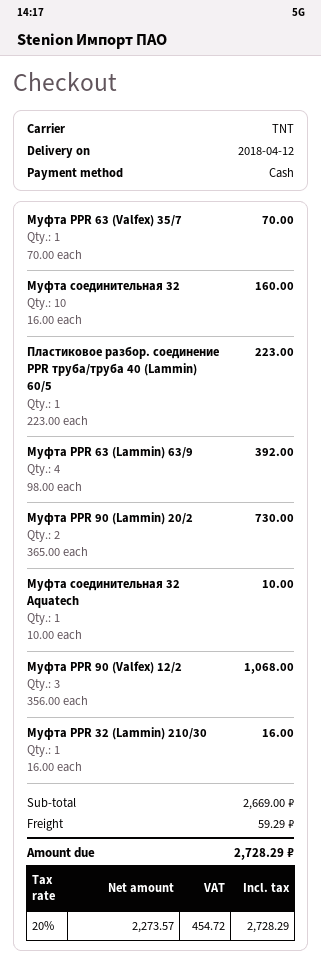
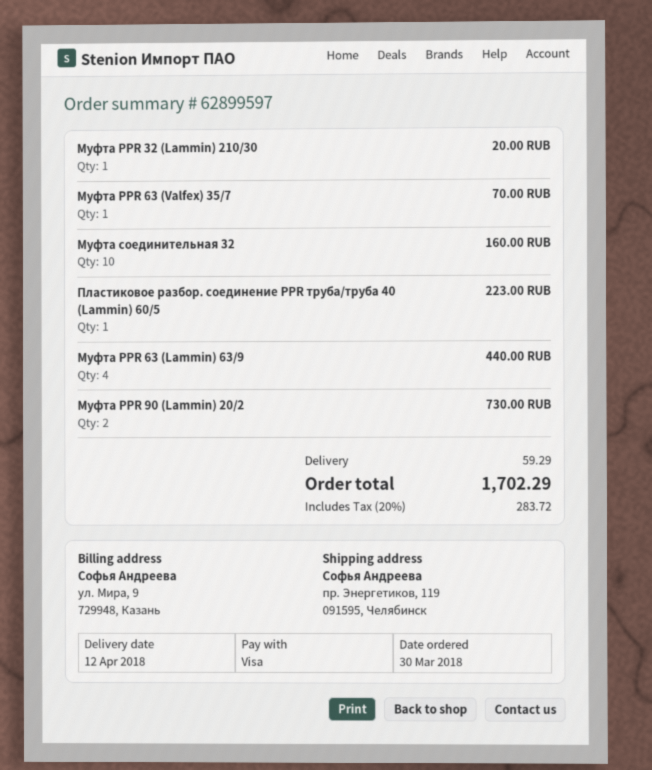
payment method: cash -> Visa
Муфта PPR 63 (Lammin) 63/9: 4 for 392.00 -> 4 for 440.00
Муфта соединительная 32 Aquatech: 1 for 10.00 -> none
Муфта PPR 90 (Valfex) 12/2: 3 for 1068.00 -> none
Муфта PPR 32 (Lammin) 210/30: 1 for 16.00 -> 1 for 20.00
tax: 20% = 454.72 -> 20% = 283.72
total: 2728.29 -> 1702.29

